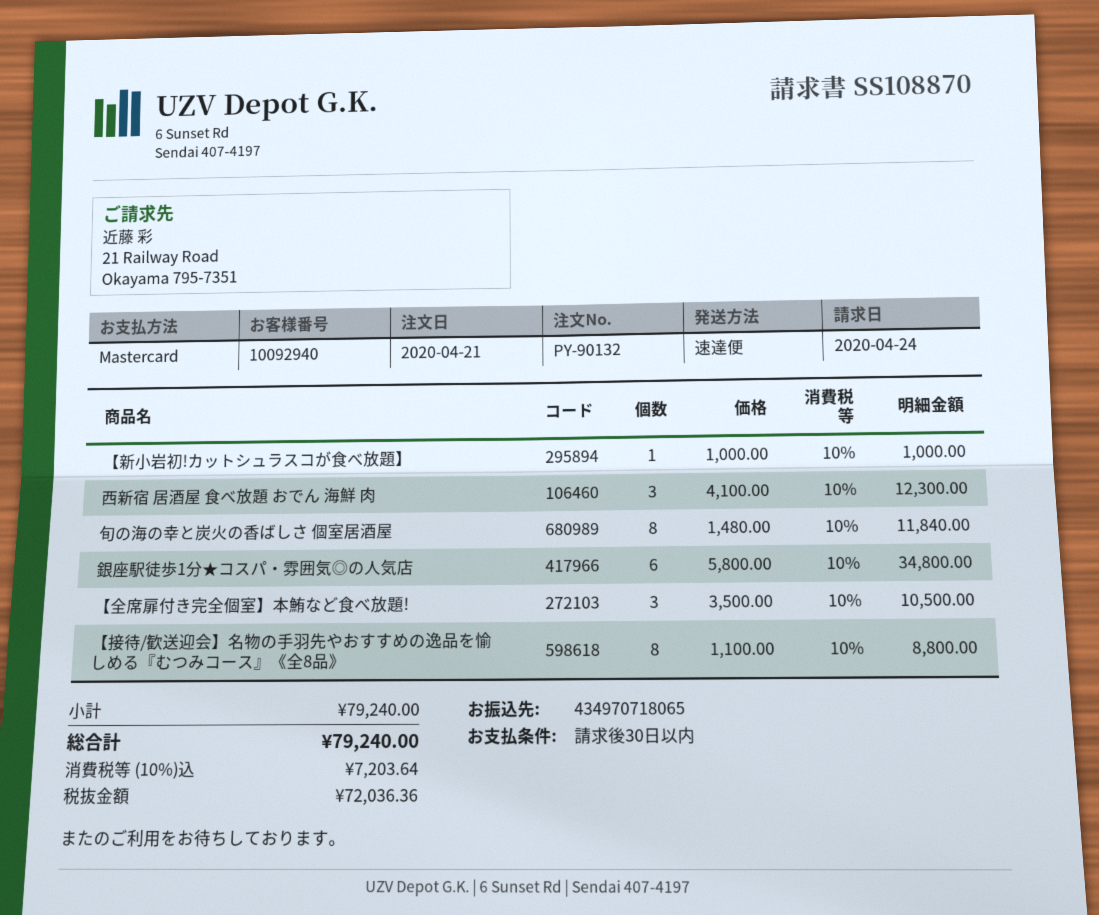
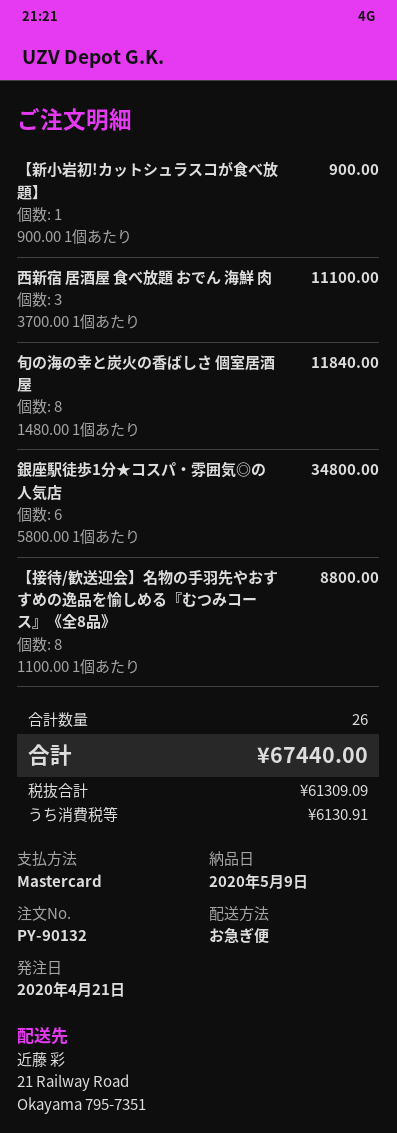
【新小岩初!カットシュラスコが食べ放題】: 1 x 1000.00 = 1000.00 -> 1 x 900.00 = 900.00
西新宿 居酒屋 食べ放題 おでん 海鮮 肉: 3 x 4100.00 = 12300.00 -> 3 x 3700.00 = 11100.00
【全席扉付き完全個室】本鮪など食べ放題!: 3 x 3500.00 = 10500.00 -> none
net: 72036.36 -> 61309.09
tax: 7203.64 -> 6130.91
total: 79240.00 -> 67440.00

